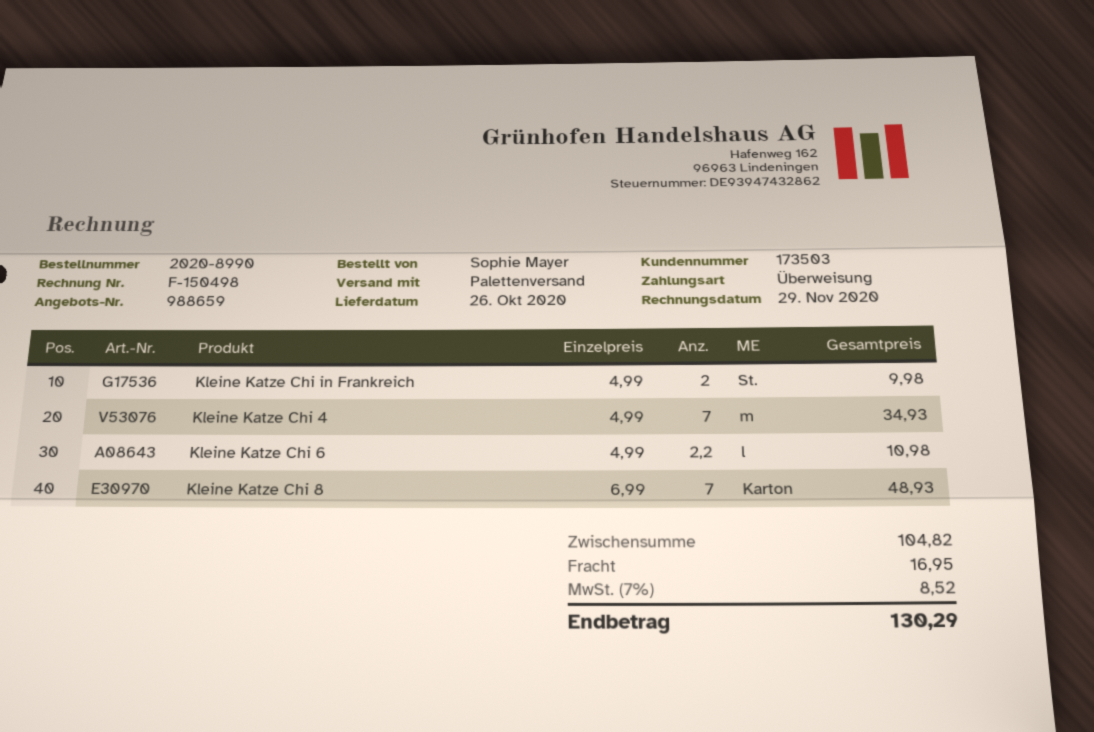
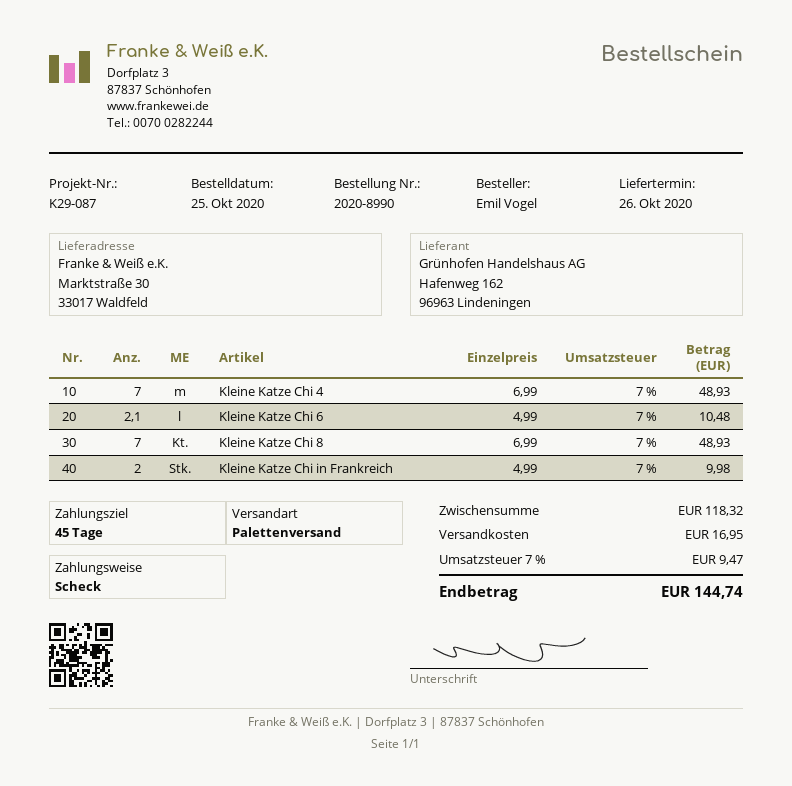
ordered by: Sophie Mayer -> Emil Vogel
payment method: bank transfer -> cheque
Kleine Katze Chi 4: 7 x 4.99 = 34.93 -> 7 x 6.99 = 48.93
Kleine Katze Chi 6: 2.2 x 4.99 = 10.98 -> 2.1 x 4.99 = 10.48
subtotal: 104.82 -> 118.32
tax: 7% = 8.52 -> 7% = 9.47
total: 130.29 -> 144.74

